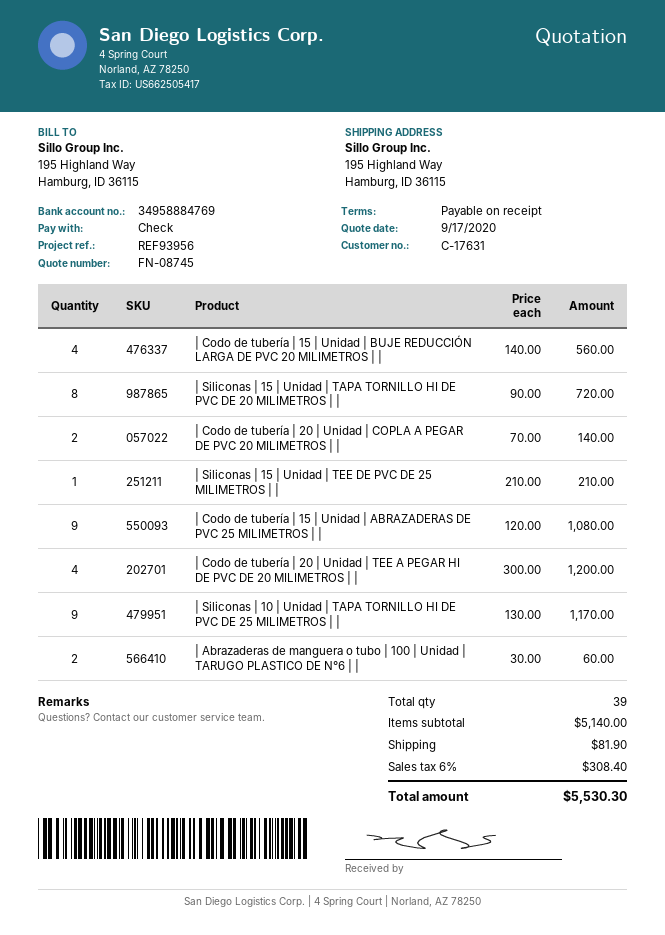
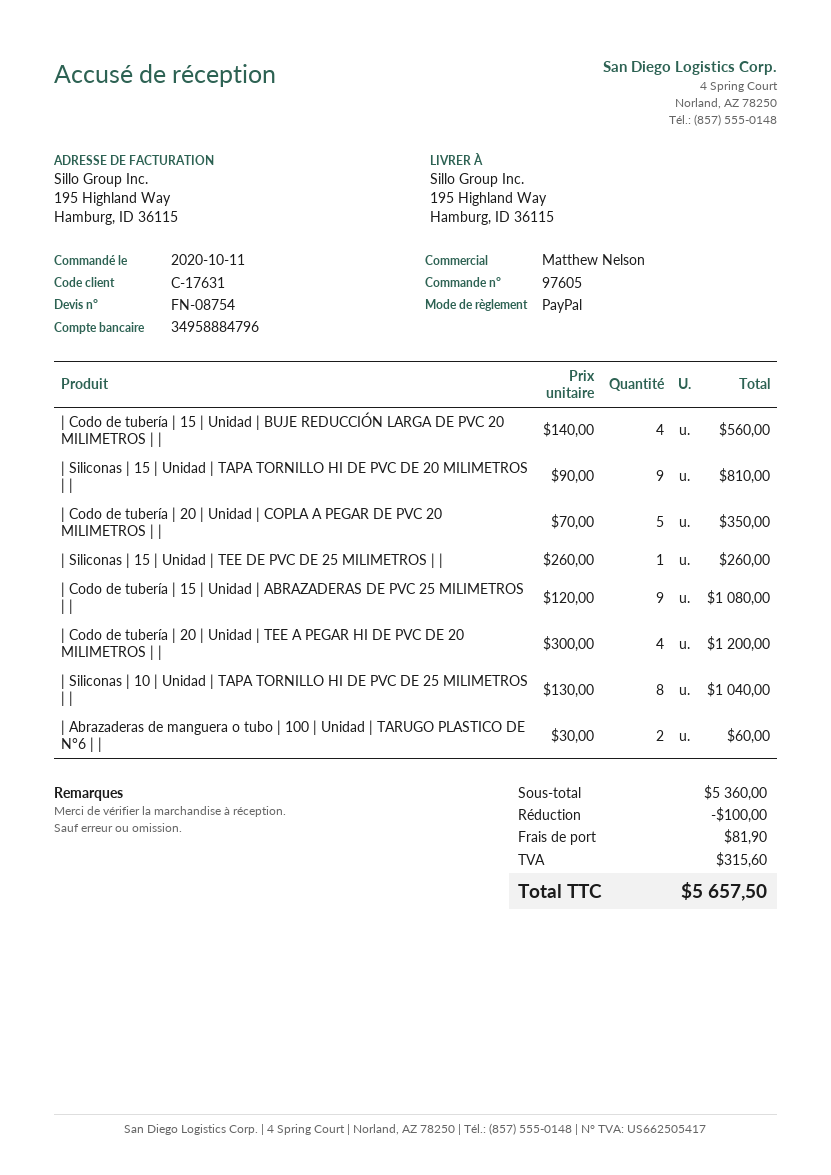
quote number: FN-08745 -> FN-08754
payment method: cheque -> PayPal
bank account: 34958884769 -> 34958884796
| Siliconas | 15 | Unidad | TAPA TORNILLO HI DE PVC DE 20 MILIMETROS | |: 8 x 90.00 = 720.00 -> 9 x 90.00 = 810.00
| Codo de tubería | 20 | Unidad | COPLA A PEGAR DE PVC 20 MILIMETROS | |: 2 x 70.00 = 140.00 -> 5 x 70.00 = 350.00
| Siliconas | 15 | Unidad | TEE DE PVC DE 25 MILIMETROS | |: 1 x 210.00 = 210.00 -> 1 x 260.00 = 260.00
| Siliconas | 10 | Unidad | TAPA TORNILLO HI DE PVC DE 25 MILIMETROS | |: 9 x 130.00 = 1170.00 -> 8 x 130.00 = 1040.00
subtotal: 5140.00 -> 5360.00
discount: none -> 100.00
tax: 308.40 -> 315.60
total: 5530.30 -> 5657.50

